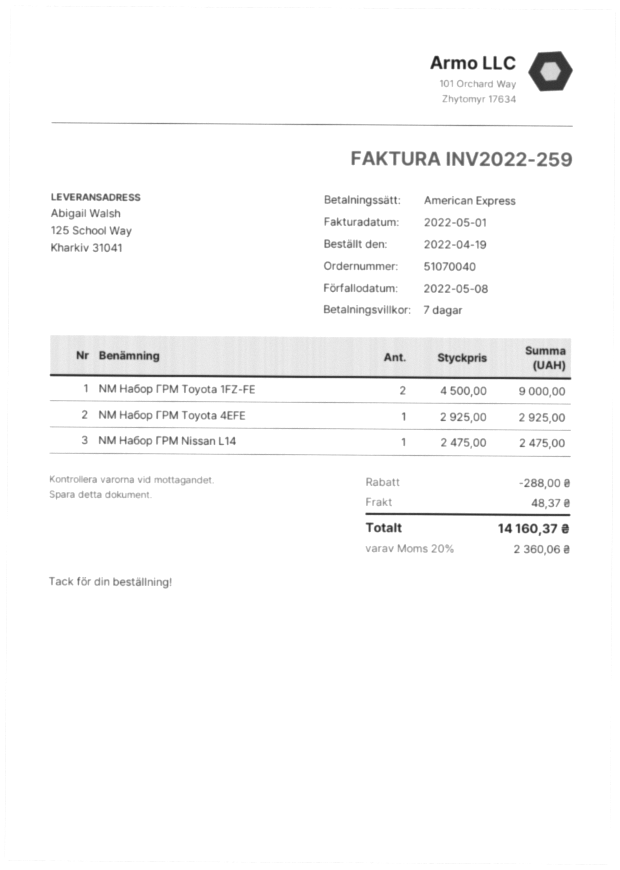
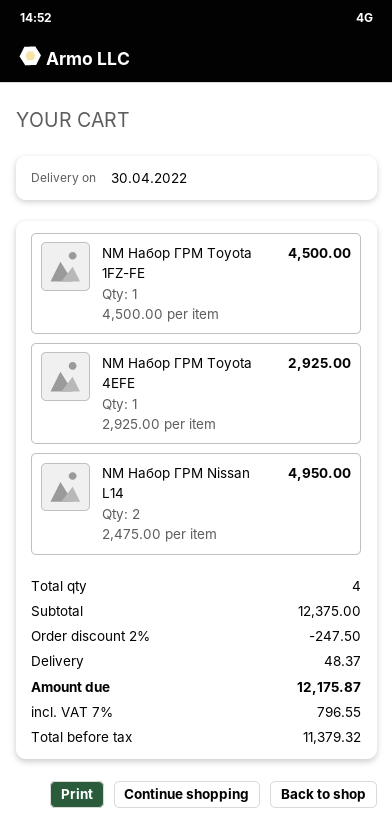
NM Набор ГРМ Toyota 1FZ-FE: 2 x 4500.00 = 9000.00 -> 1 x 4500.00 = 4500.00
NM Набор ГРМ Nissan L14: 1 x 2475.00 = 2475.00 -> 2 x 2475.00 = 4950.00
discount: 288.00 -> 247.50
tax: 20% = 2360.06 -> 7% = 796.55
total: 14160.37 -> 12175.87

